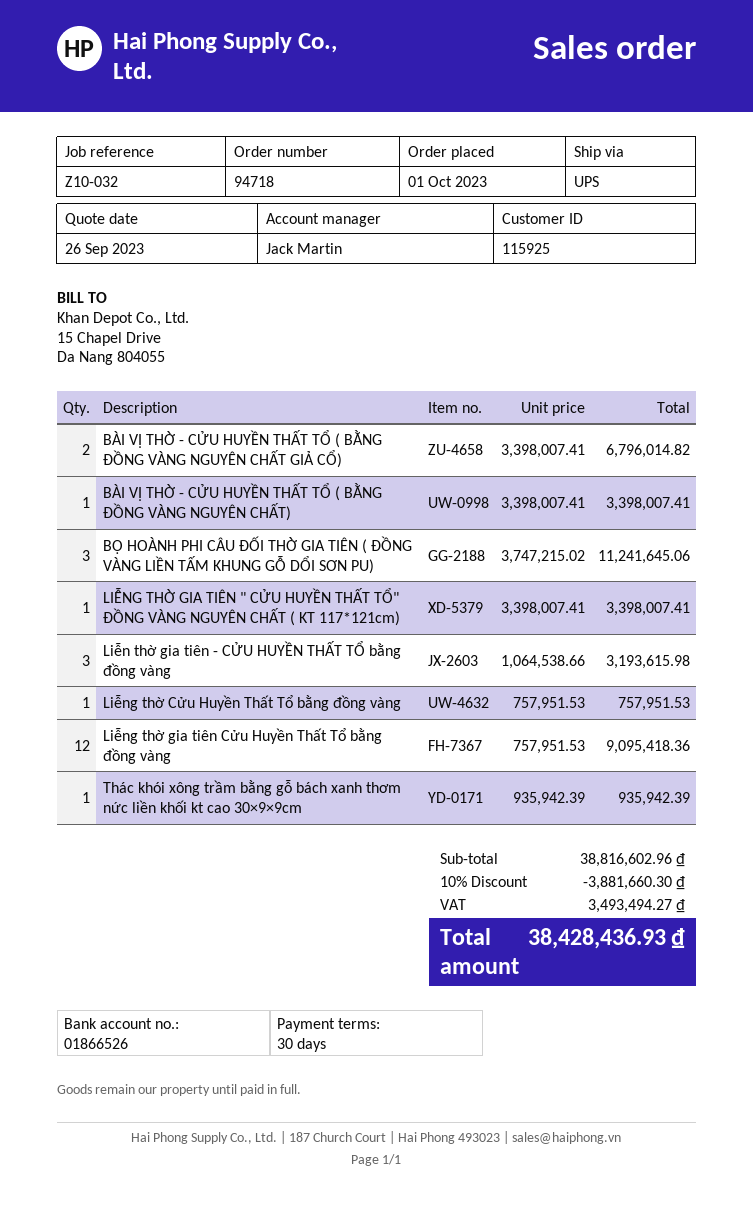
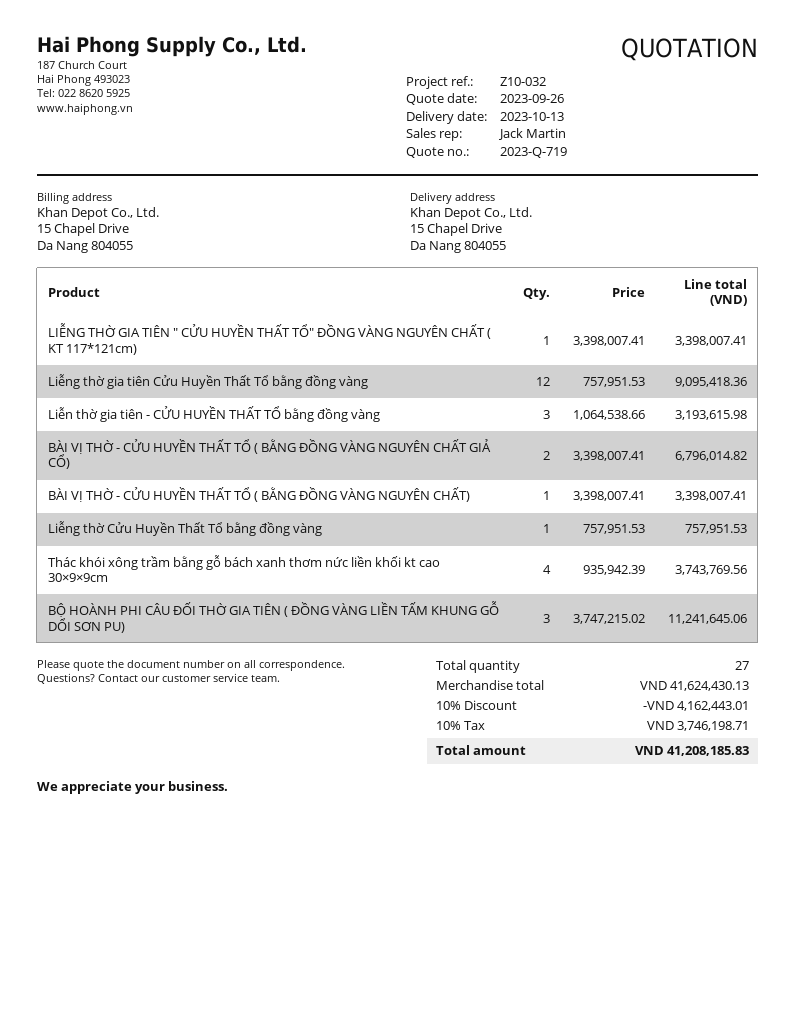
Thác khói xông trầm bằng gỗ bách xanh thơm nức liền khối kt cao 30×9×9cm: 1 x 935942.39 = 935942.39 -> 4 x 935942.39 = 3743769.56
subtotal: 38816602.96 -> 41624430.13
discount: 10% = 3881660.30 -> 10% = 4162443.01
tax: 3493494.27 -> 3746198.71
total: 38428436.93 -> 41208185.83

